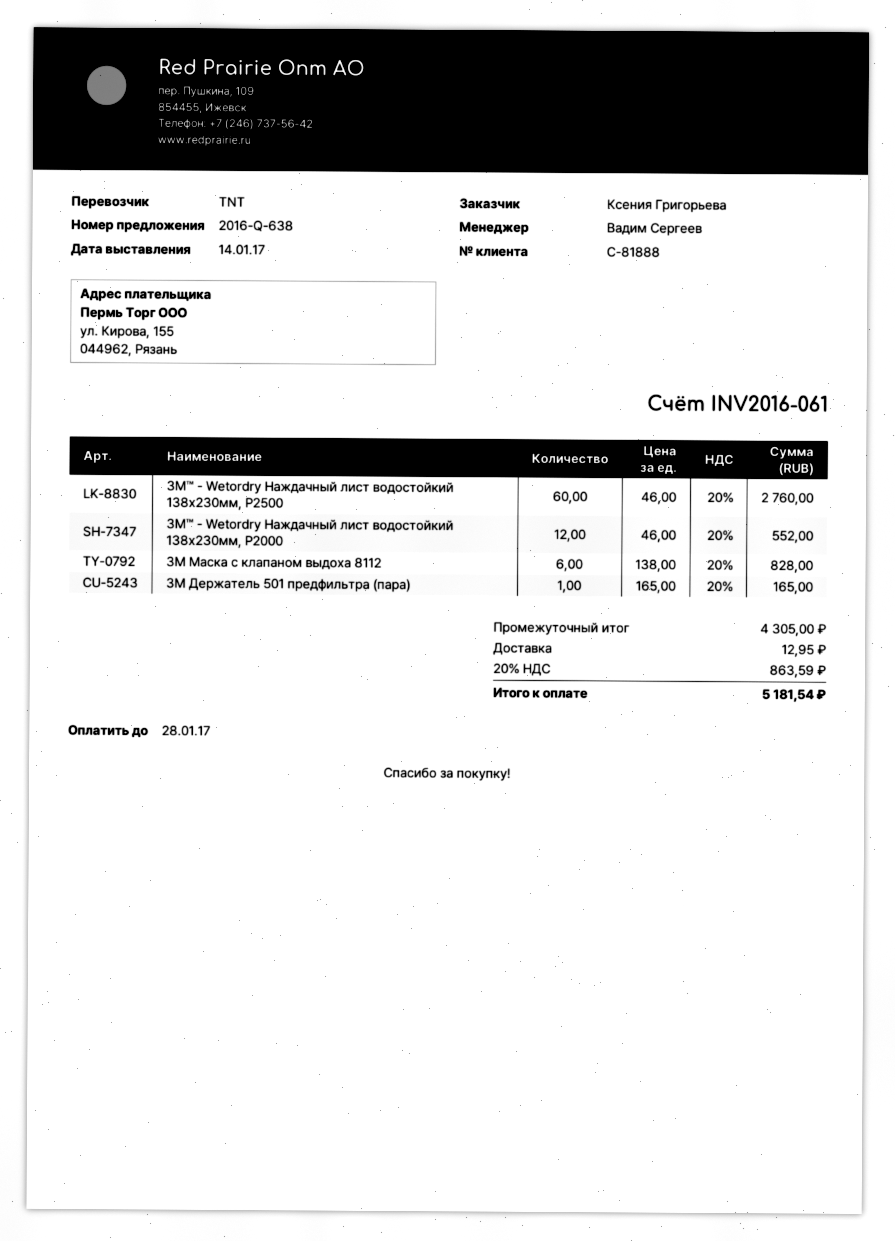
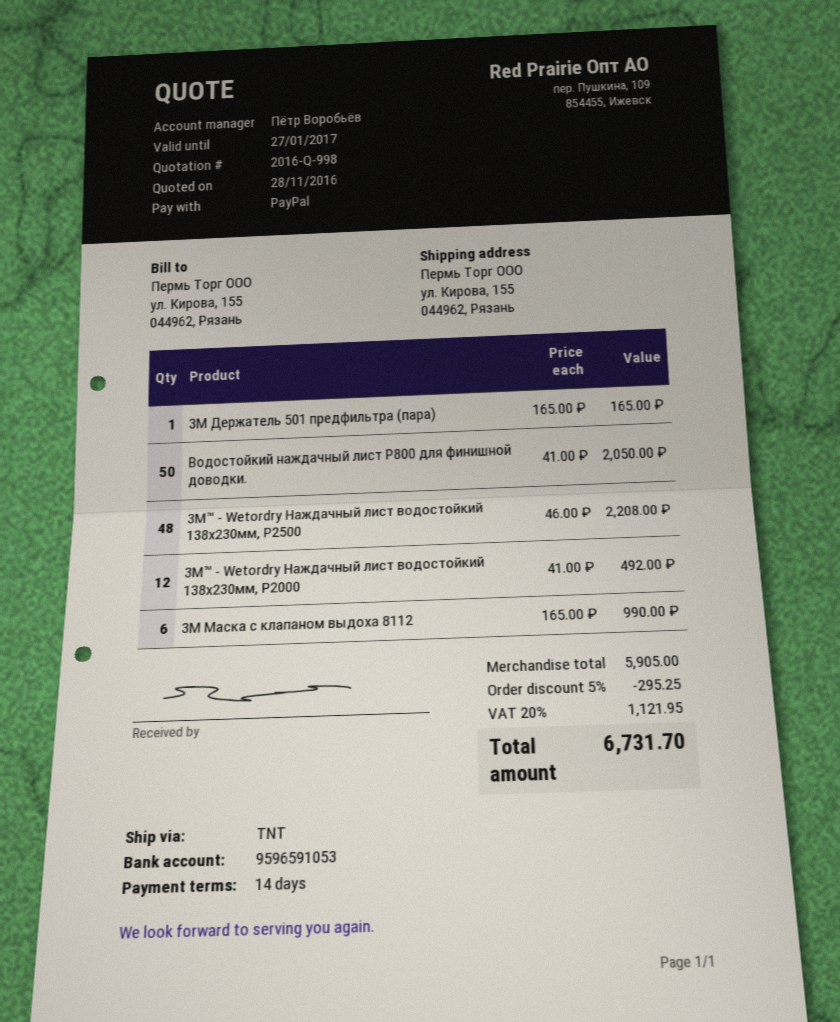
quote number: 2016-Q-638 -> 2016-Q-998
sales rep: Вадим Сергеев -> Пётр Воробьёв
3M™ - Wetordry Наждачный лист водостойкий 138х230мм, Р2500: 60 x 46.00 = 2760.00 -> 48 x 46.00 = 2208.00
3M™ - Wetordry Наждачный лист водостойкий 138х230мм, Р2000: 12 x 46.00 = 552.00 -> 12 x 41.00 = 492.00
3М Маска с клапаном выдоха 8112: 6 x 138.00 = 828.00 -> 6 x 165.00 = 990.00
Водостойкий наждачный лист P800 для финишной доводки.: none -> 50 x 41.00 = 2050.00
subtotal: 4305.00 -> 5905.00
discount: none -> 5% = 295.25
shipping: 12.95 -> none
tax: 20% = 863.59 -> 20% = 1121.95
total: 5181.54 -> 6731.70

